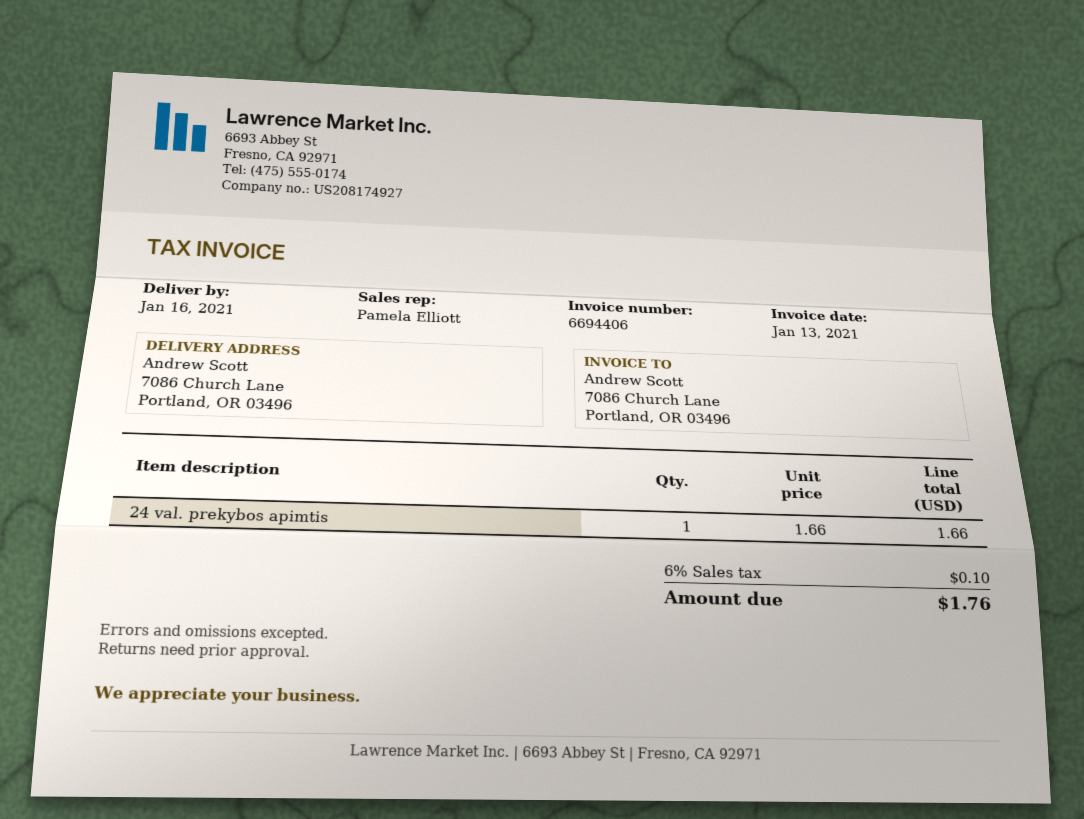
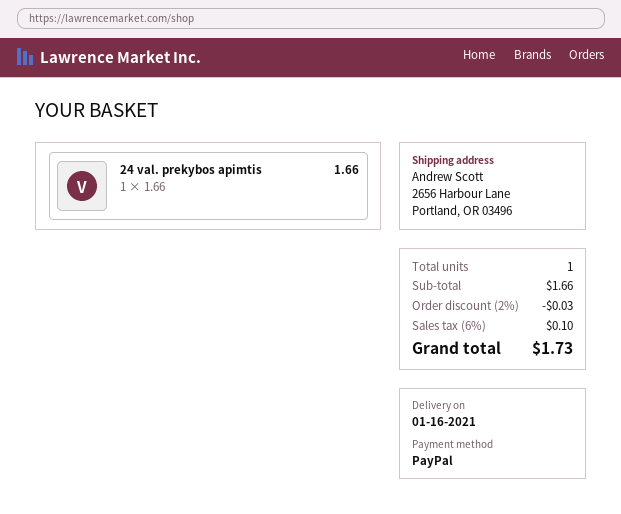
ship to: 7086 Church Lane, Portland, OR 03496 -> 2656 Harbour Lane, Portland, OR 03496
discount: none -> 2% = 0.03
total: 1.76 -> 1.73

